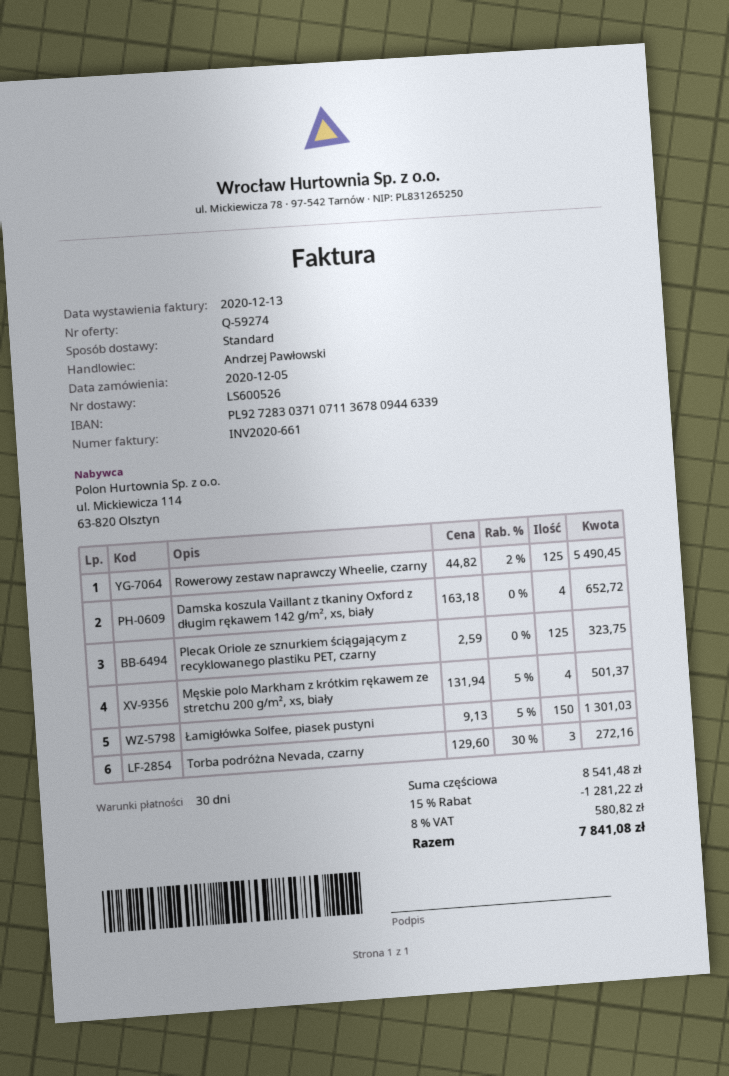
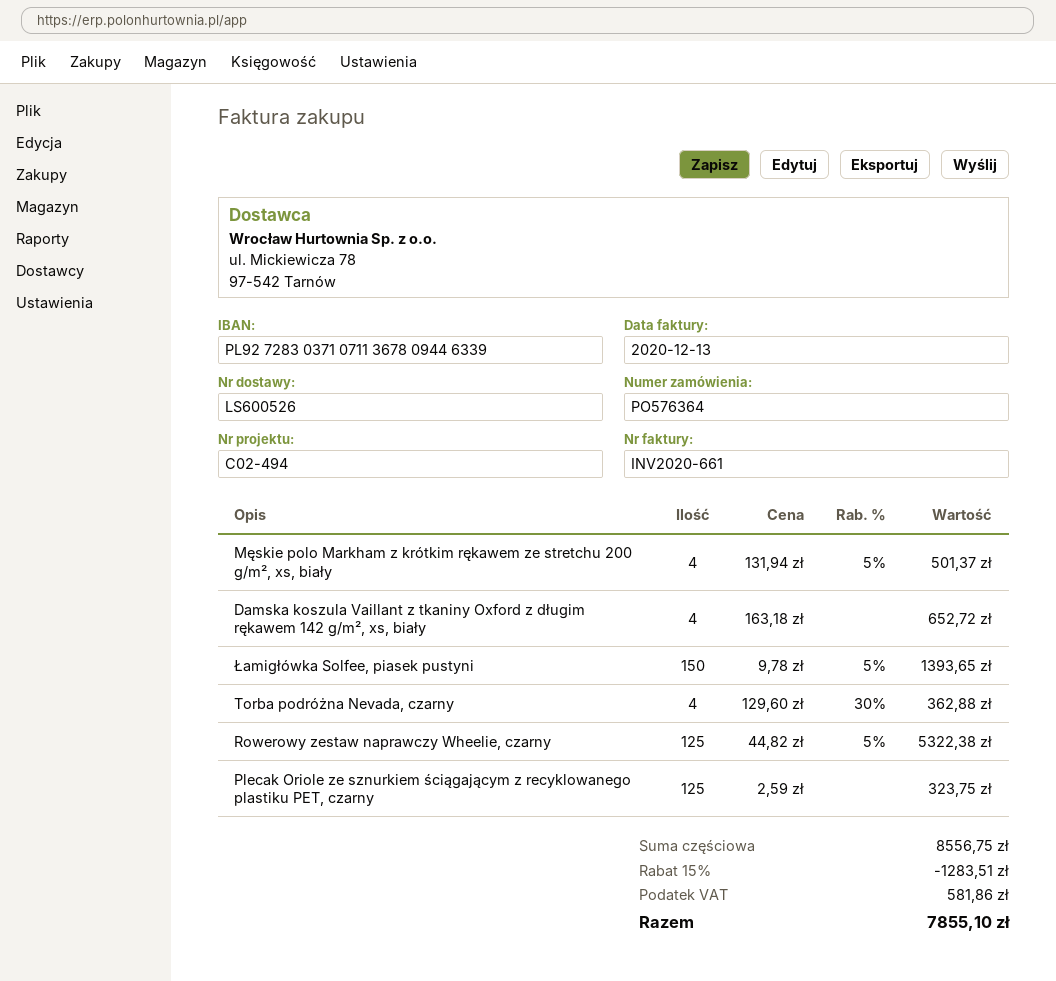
Rowerowy zestaw naprawczy Wheelie, czarny: 125 x 44.82 - 2% = 5490.45 -> 125 x 44.82 - 5% = 5322.38
Łamigłówka Solfee, piasek pustyni: 150 x 9.13 - 5% = 1301.03 -> 150 x 9.78 - 5% = 1393.65
Torba podróżna Nevada, czarny: 3 x 129.60 - 30% = 272.16 -> 4 x 129.60 - 30% = 362.88
subtotal: 8541.48 -> 8556.75
discount: 15% = 1281.22 -> 15% = 1283.51
tax: 580.82 -> 581.86
total: 7841.08 -> 7855.10

